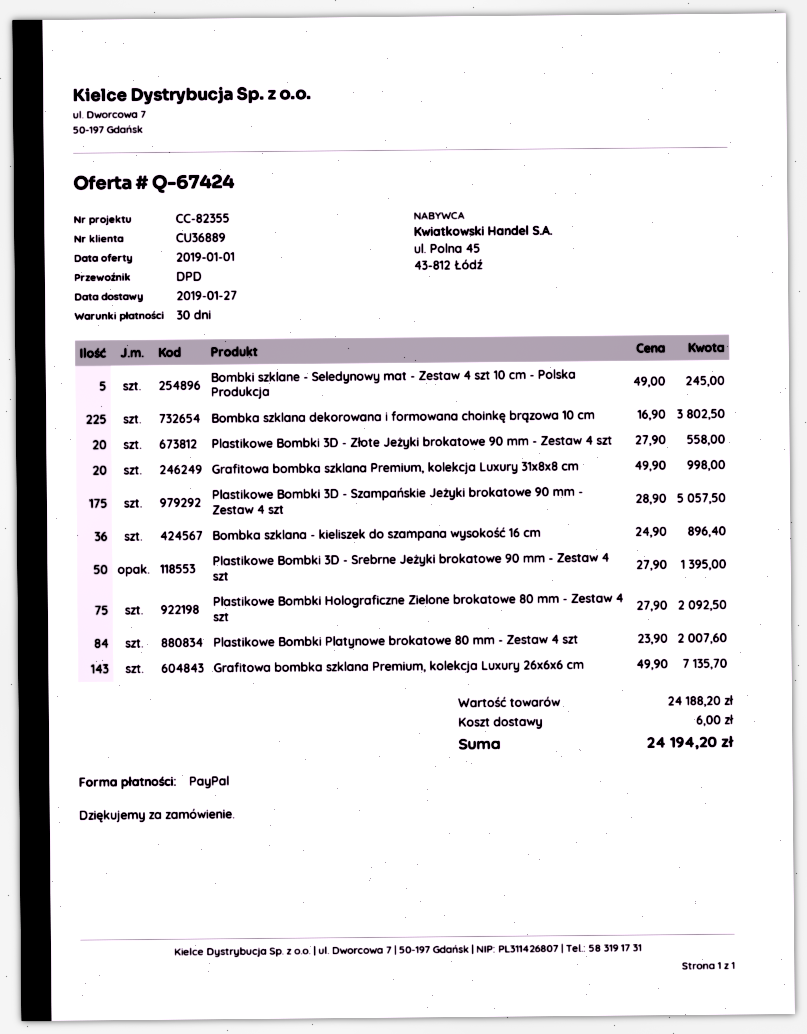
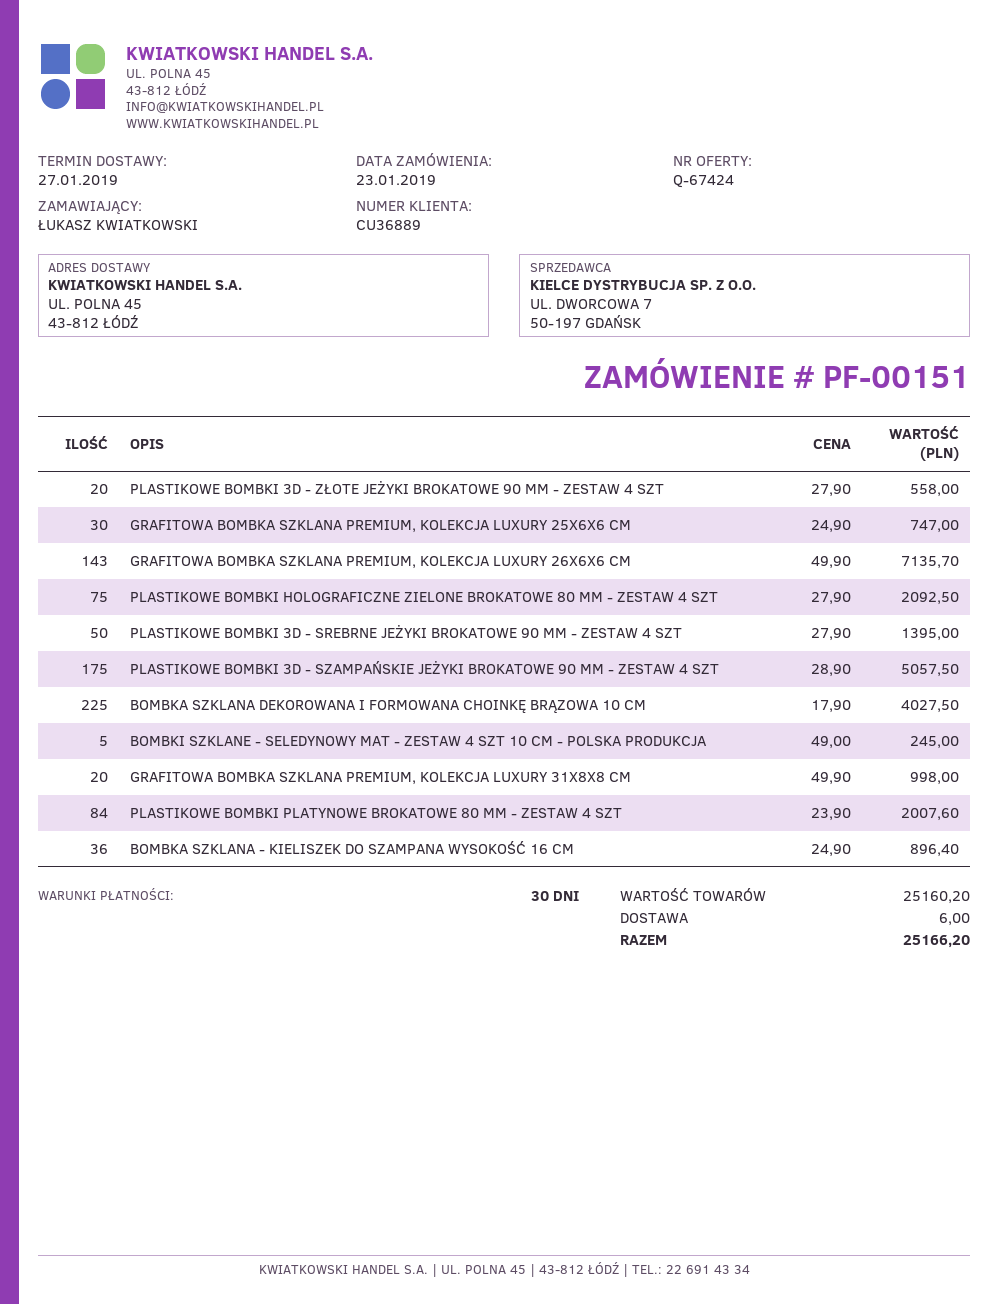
Bombka szklana dekorowana i formowana choinkę brązowa 10 cm: 225 x 16.90 = 3802.50 -> 225 x 17.90 = 4027.50
GRAFITOWA BOMBKA SZKLANA PREMIUM, KOLEKCJA LUXURY 25X6X6 CM: none -> 30 x 24.90 = 747.00
subtotal: 24188.20 -> 25160.20
total: 24194.20 -> 25166.20

